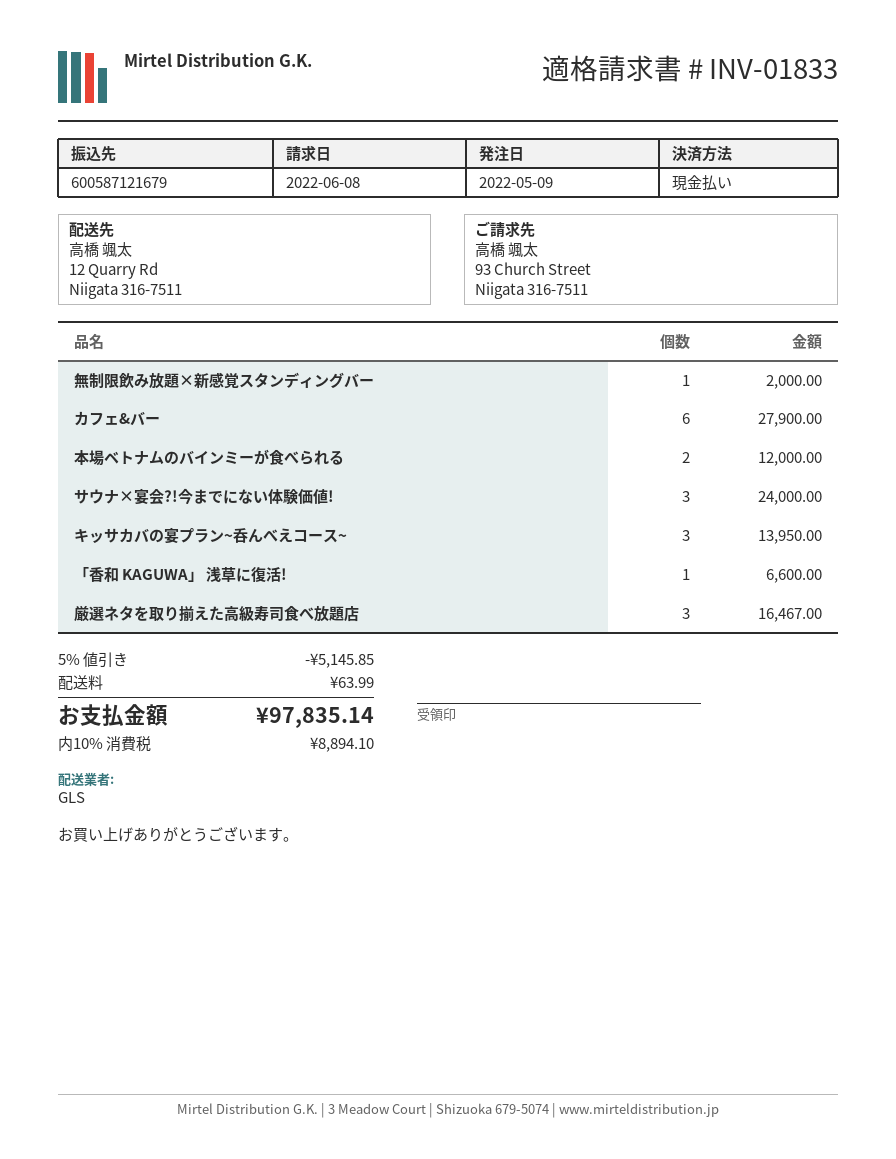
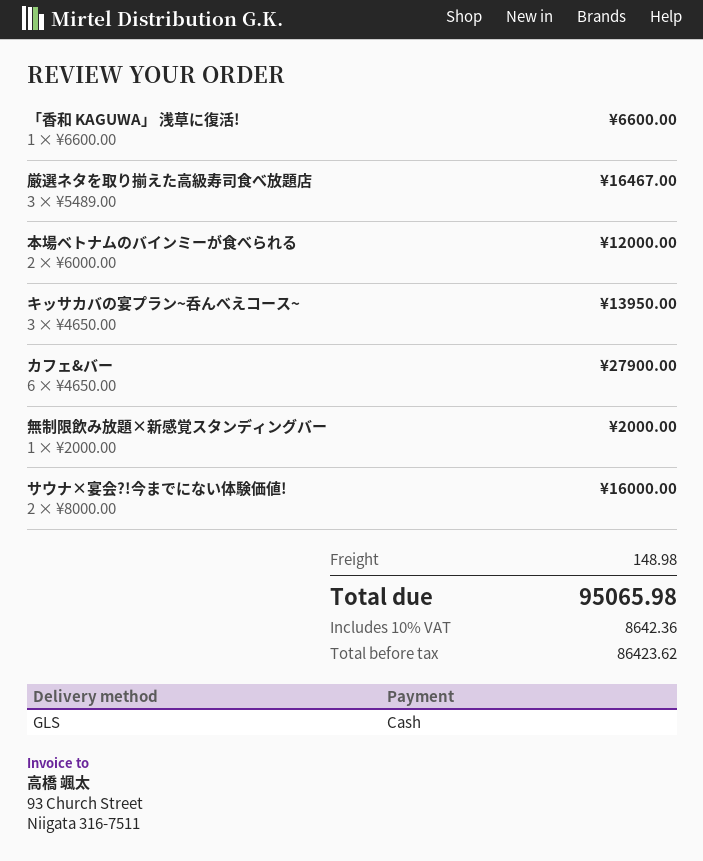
サウナ×宴会?!今までにない体験価値!: 3 for 24000.00 -> 2 for 16000.00
discount: 5% = 5145.85 -> none
shipping: 63.99 -> 148.98
tax: 10% = 8894.10 -> 10% = 8642.36
total: 97835.14 -> 95065.98

